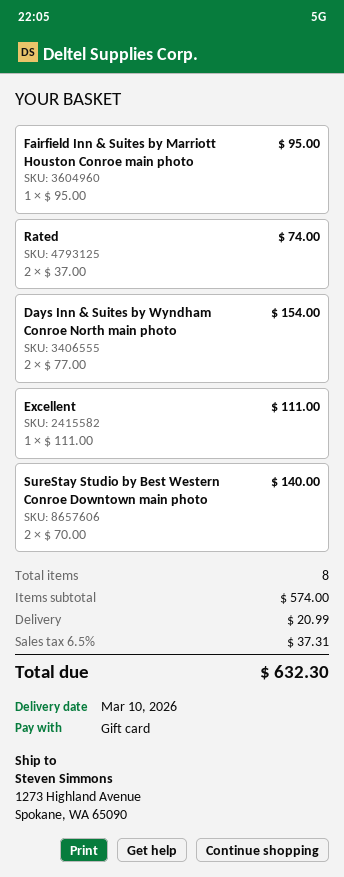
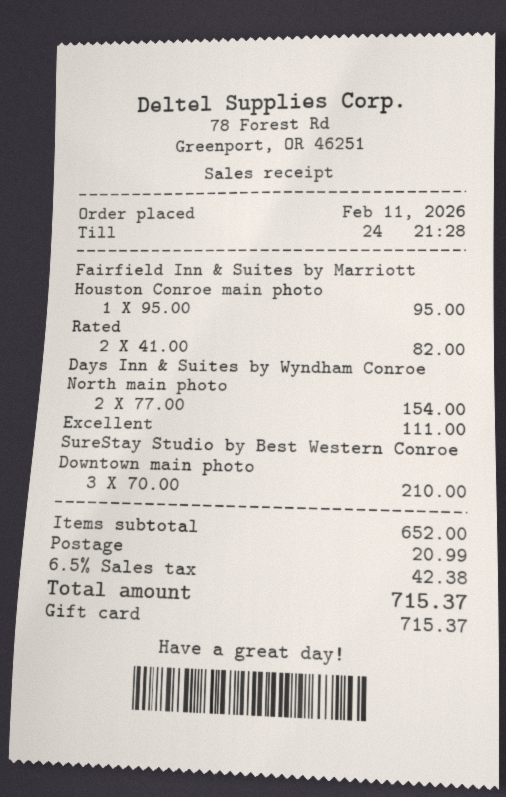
Rated: 2 x 37.00 = 74.00 -> 2 x 41.00 = 82.00
SureStay Studio by Best Western Conroe Downtown main photo: 2 x 70.00 = 140.00 -> 3 x 70.00 = 210.00
subtotal: 574.00 -> 652.00
tax: 6.5% = 37.31 -> 6.5% = 42.38
total: 632.30 -> 715.37

